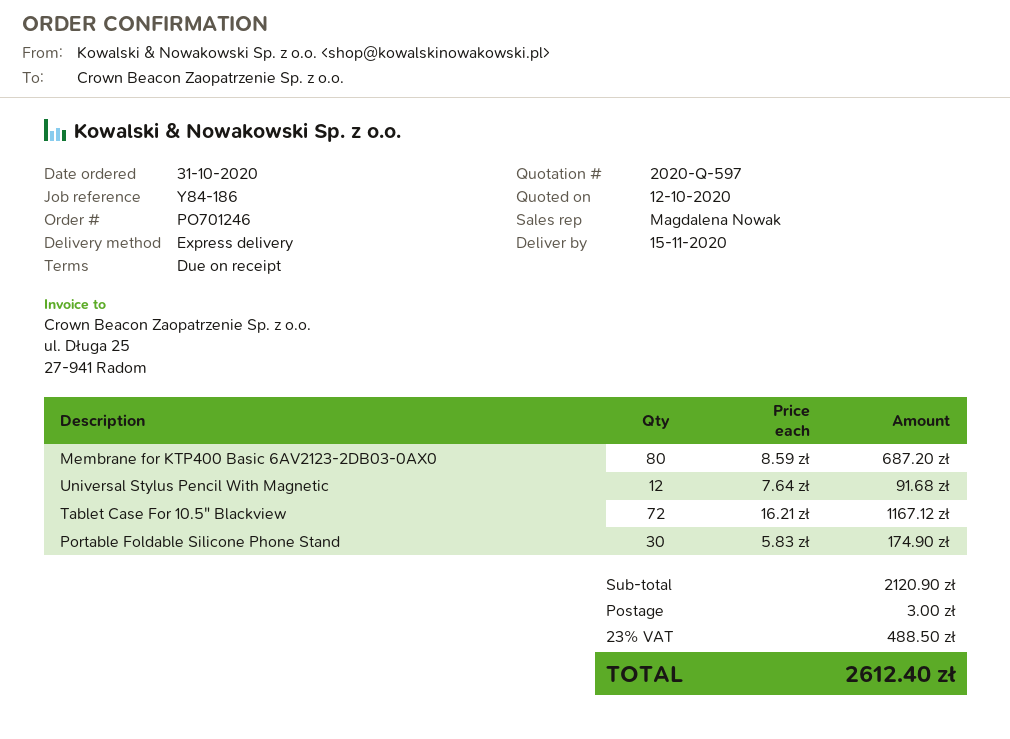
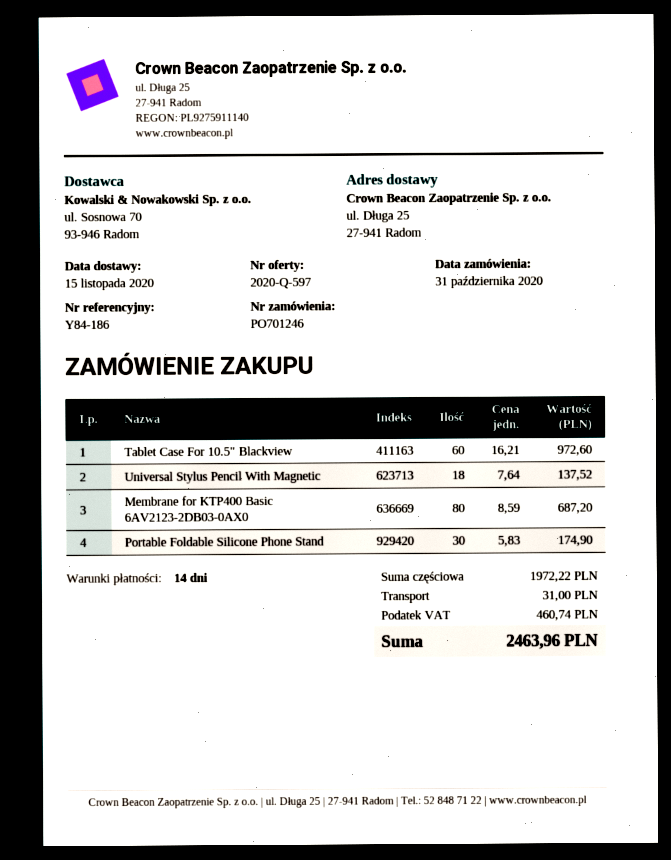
payment terms: on receipt -> 14 days
Universal Stylus Pencil With Magnetic: 12 x 7.64 = 91.68 -> 18 x 7.64 = 137.52
Tablet Case For 10.5" Blackview: 72 x 16.21 = 1167.12 -> 60 x 16.21 = 972.60
subtotal: 2120.90 -> 1972.22
shipping: 3.00 -> 31.00
tax: 488.50 -> 460.74
total: 2612.40 -> 2463.96

